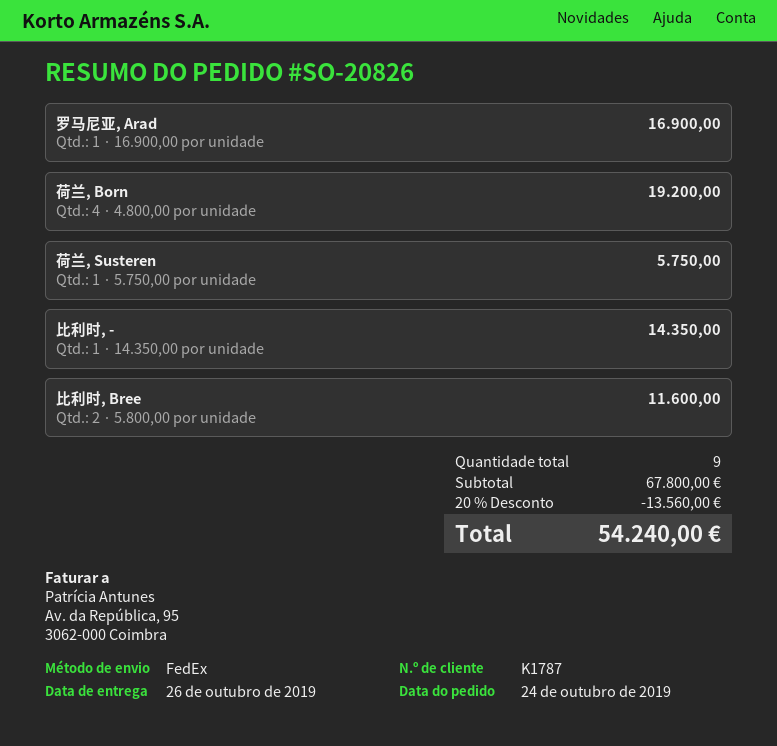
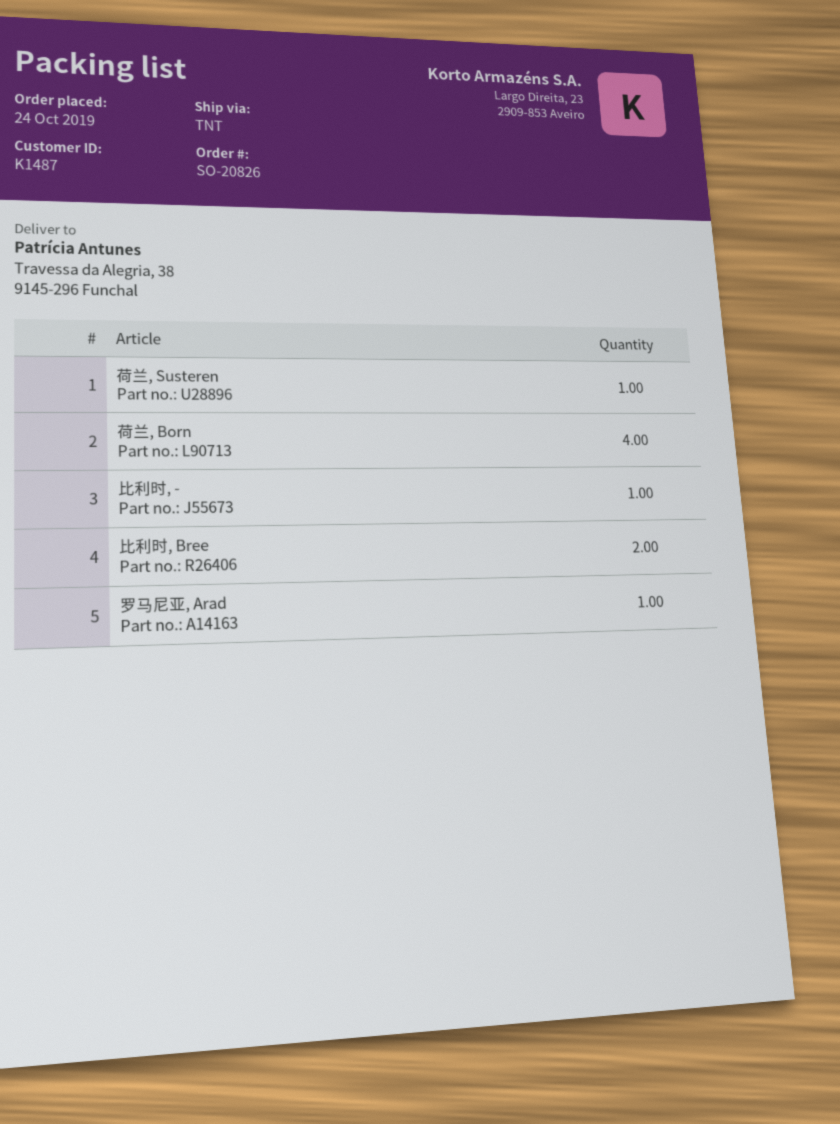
customer number: K1787 -> K1487
shipping method: FedEx -> TNT

